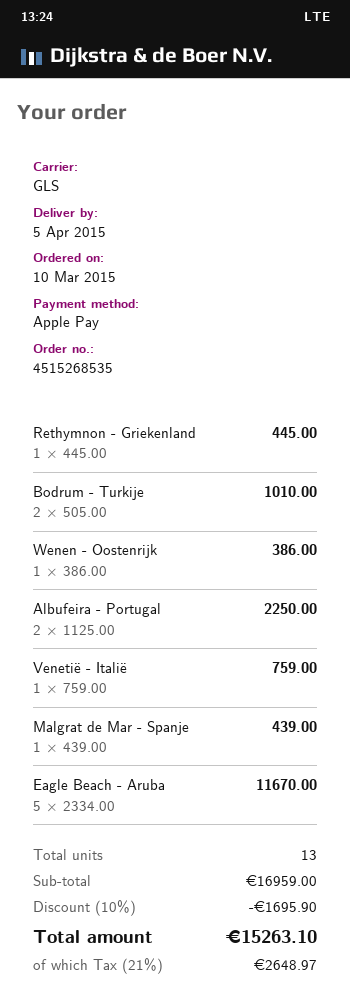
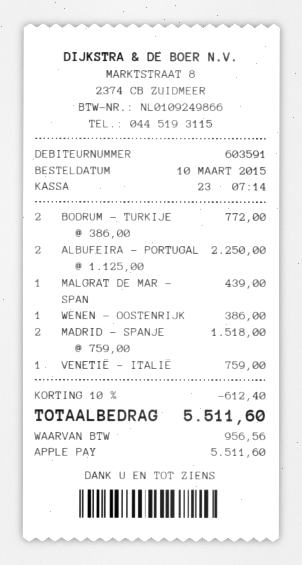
Rethymnon - Griekenland: 1 x 445.00 = 445.00 -> none
Bodrum - Turkije: 2 x 505.00 = 1010.00 -> 2 x 386.00 = 772.00
Eagle Beach - Aruba: 5 x 2334.00 = 11670.00 -> none
MADRID - SPANJE: none -> 2 x 759.00 = 1518.00
discount: 10% = 1695.90 -> 10% = 612.40
tax: 2648.97 -> 956.56
total: 15263.10 -> 5511.60

